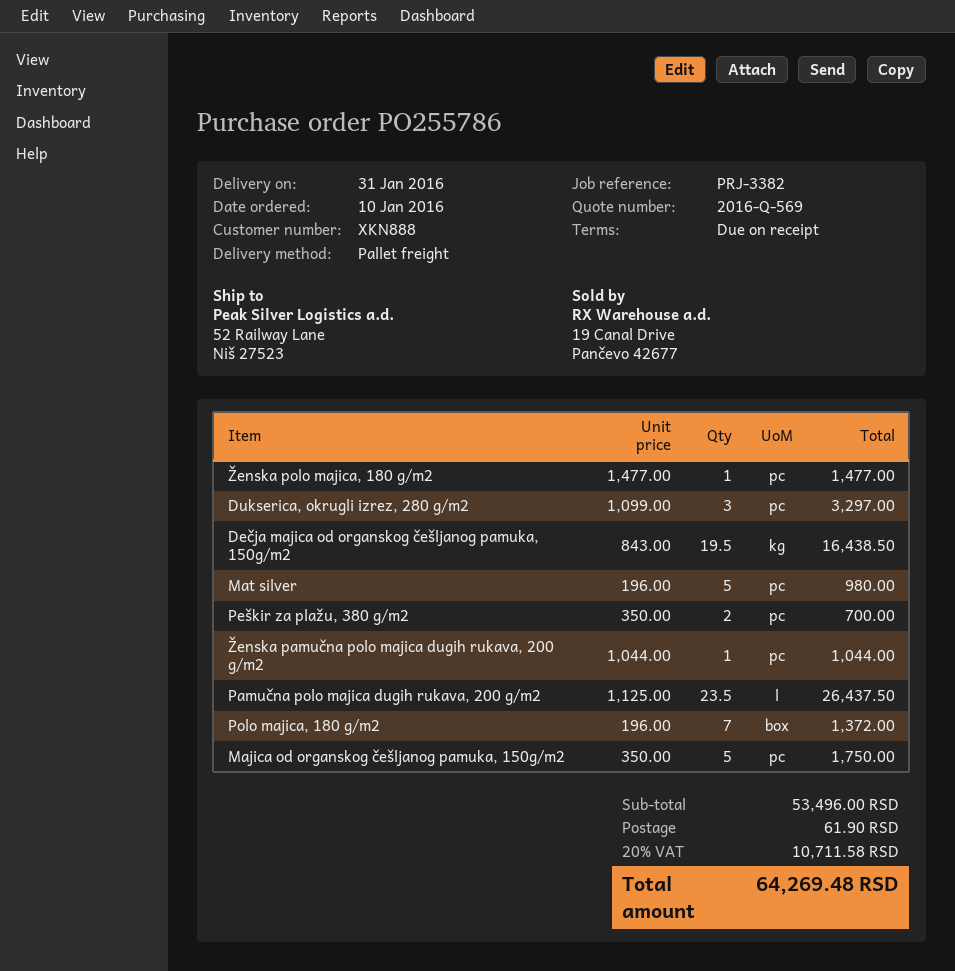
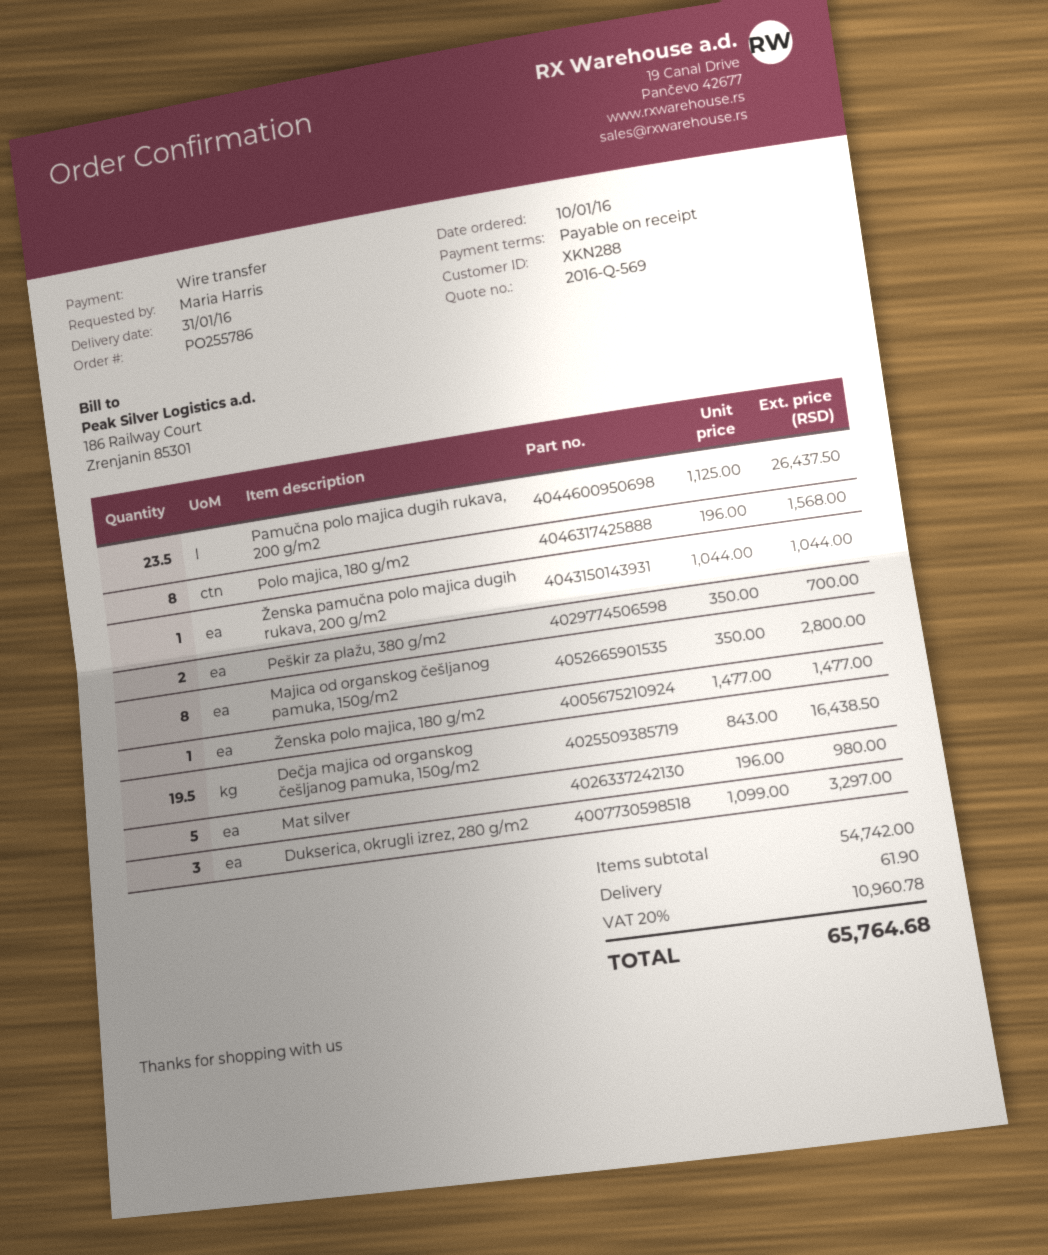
customer number: XKN888 -> XKN288
Polo majica, 180 g/m2: 7 x 196.00 = 1372.00 -> 8 x 196.00 = 1568.00
Majica od organskog češljanog pamuka, 150g/m2: 5 x 350.00 = 1750.00 -> 8 x 350.00 = 2800.00
subtotal: 53496.00 -> 54742.00
tax: 20% = 10711.58 -> 20% = 10960.78
total: 64269.48 -> 65764.68

